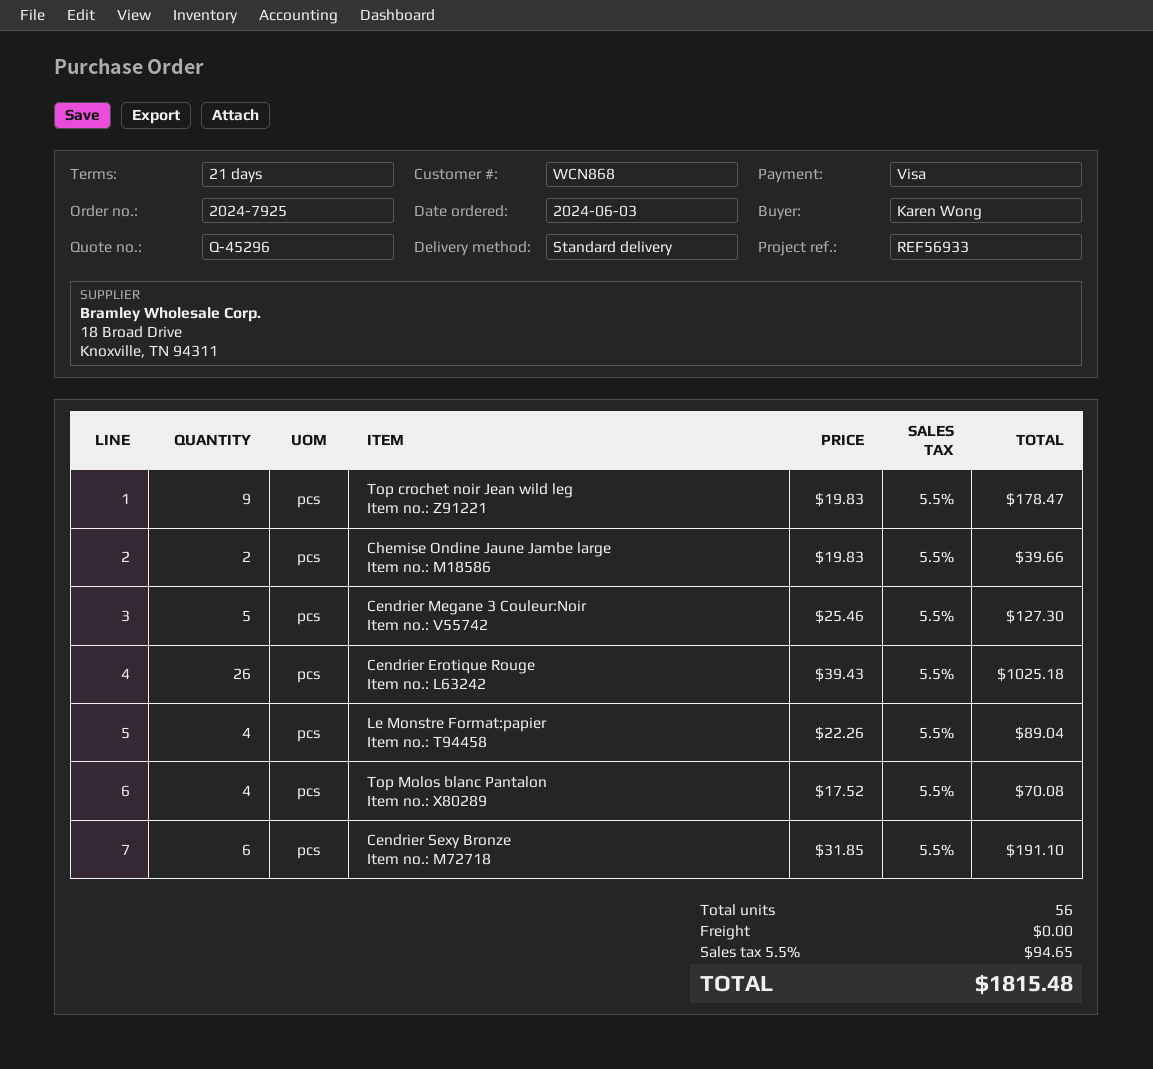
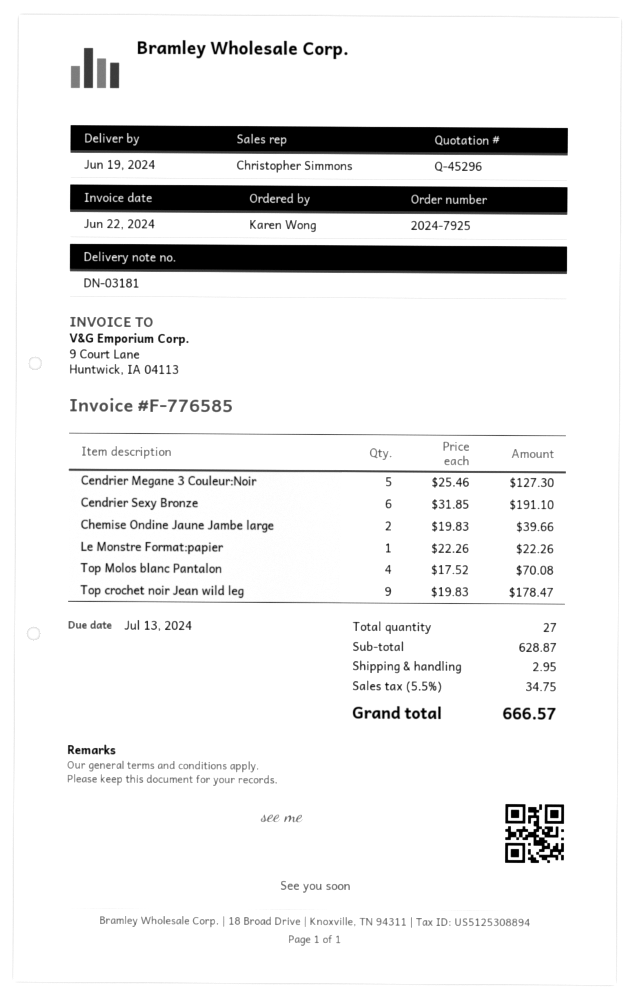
Cendrier Erotique Rouge: 26 x 39.43 = 1025.18 -> none
Le Monstre Format:papier: 4 x 22.26 = 89.04 -> 1 x 22.26 = 22.26
total quantity: 56 -> 27
shipping: 0.00 -> 2.95
tax: 5.5% = 94.65 -> 5.5% = 34.75
total: 1815.48 -> 666.57

